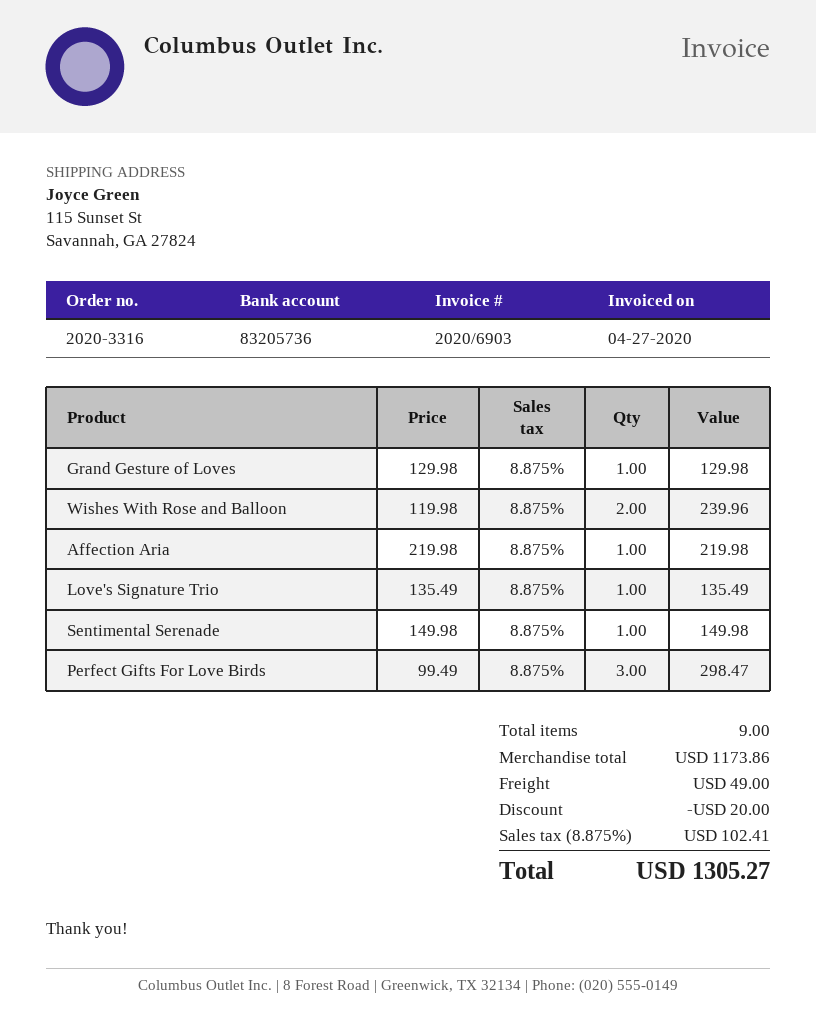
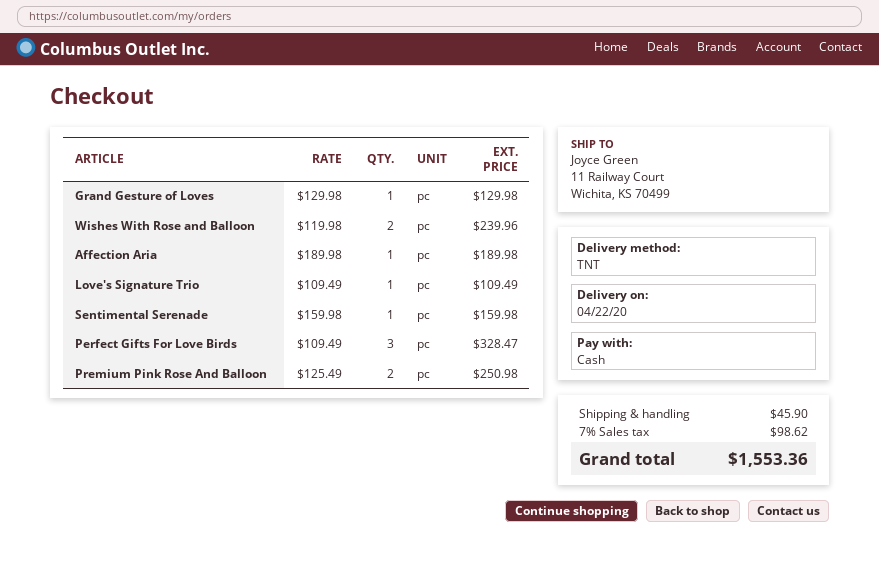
ship to: 115 Sunset St, Savannah, GA 27824 -> 11 Railway Court, Wichita, KS 70499
Affection Aria: 1 x 219.98 = 219.98 -> 1 x 189.98 = 189.98
Love's Signature Trio: 1 x 135.49 = 135.49 -> 1 x 109.49 = 109.49
Sentimental Serenade: 1 x 149.98 = 149.98 -> 1 x 159.98 = 159.98
Perfect Gifts For Love Birds: 3 x 99.49 = 298.47 -> 3 x 109.49 = 328.47
Premium Pink Rose And Balloon: none -> 2 x 125.49 = 250.98
discount: 20.00 -> none
shipping: 49.00 -> 45.90
tax: 8.875% = 102.41 -> 7% = 98.62
total: 1305.27 -> 1553.36

